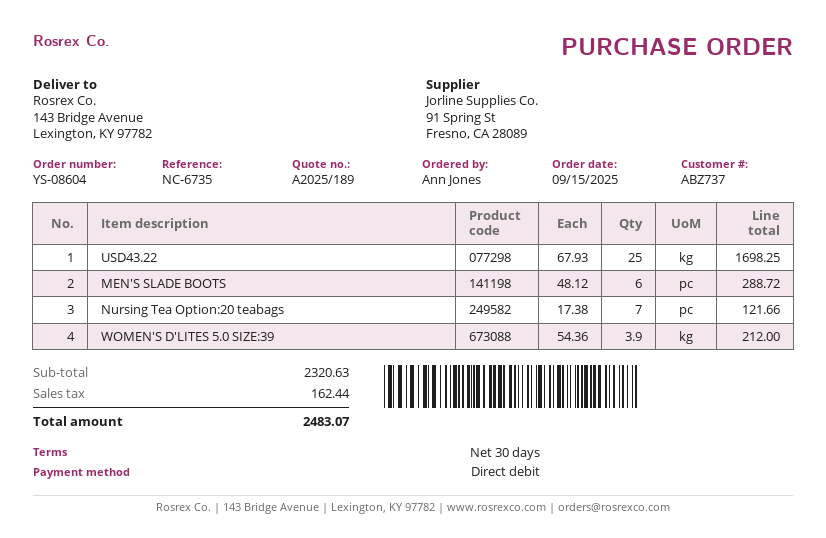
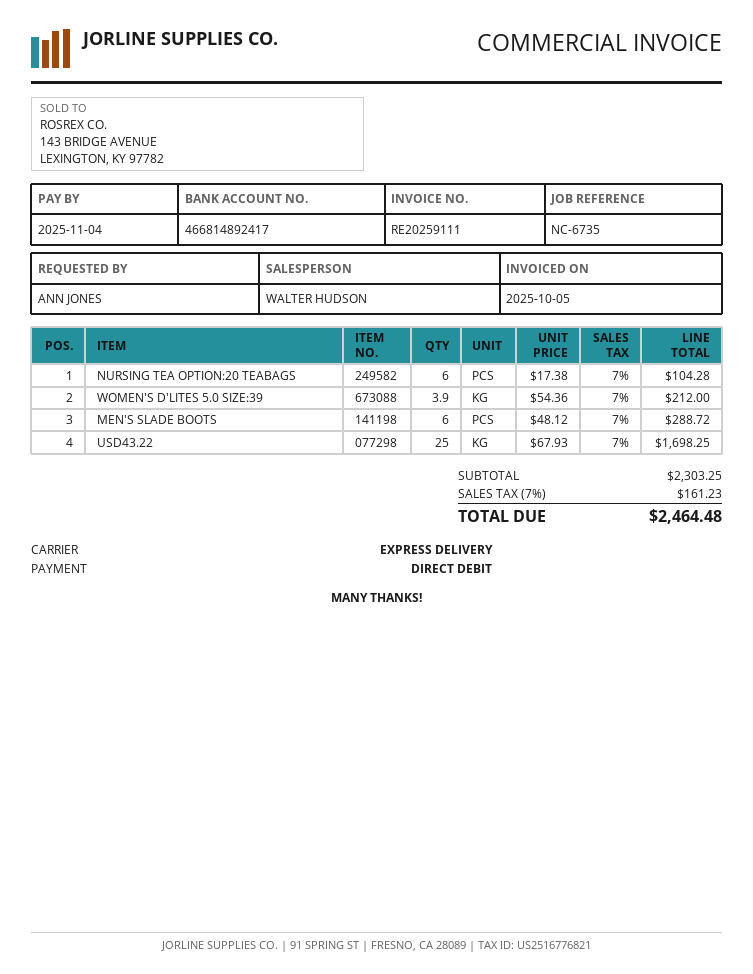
Nursing Tea Option:20 teabags: 7 x 17.38 = 121.66 -> 6 x 17.38 = 104.28
subtotal: 2320.63 -> 2303.25
tax: 162.44 -> 161.23
total: 2483.07 -> 2464.48

